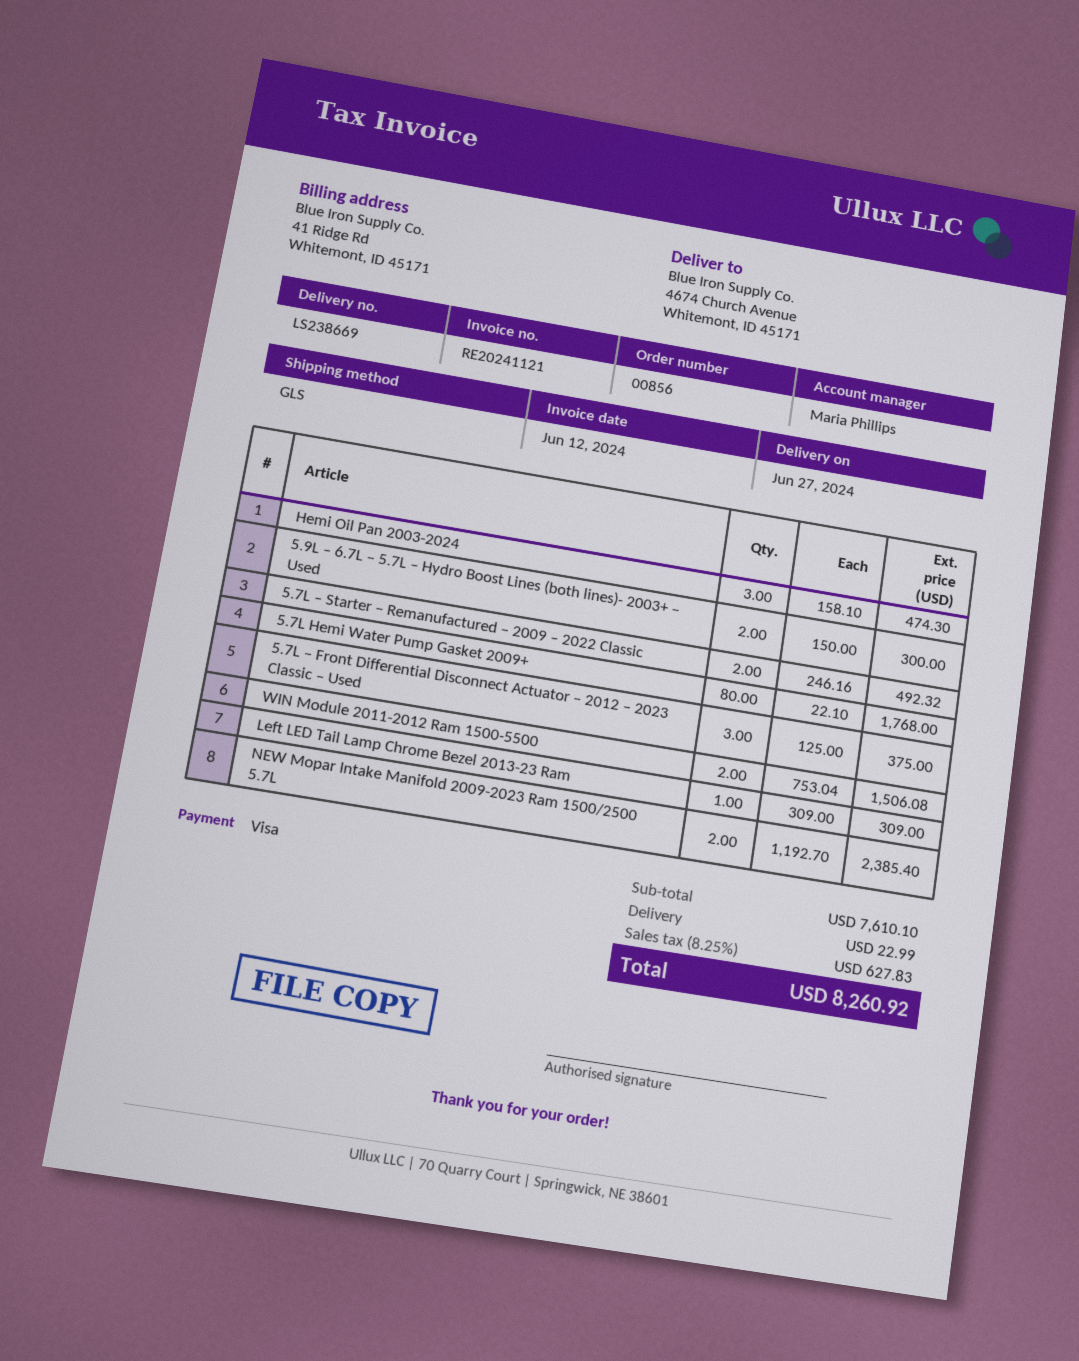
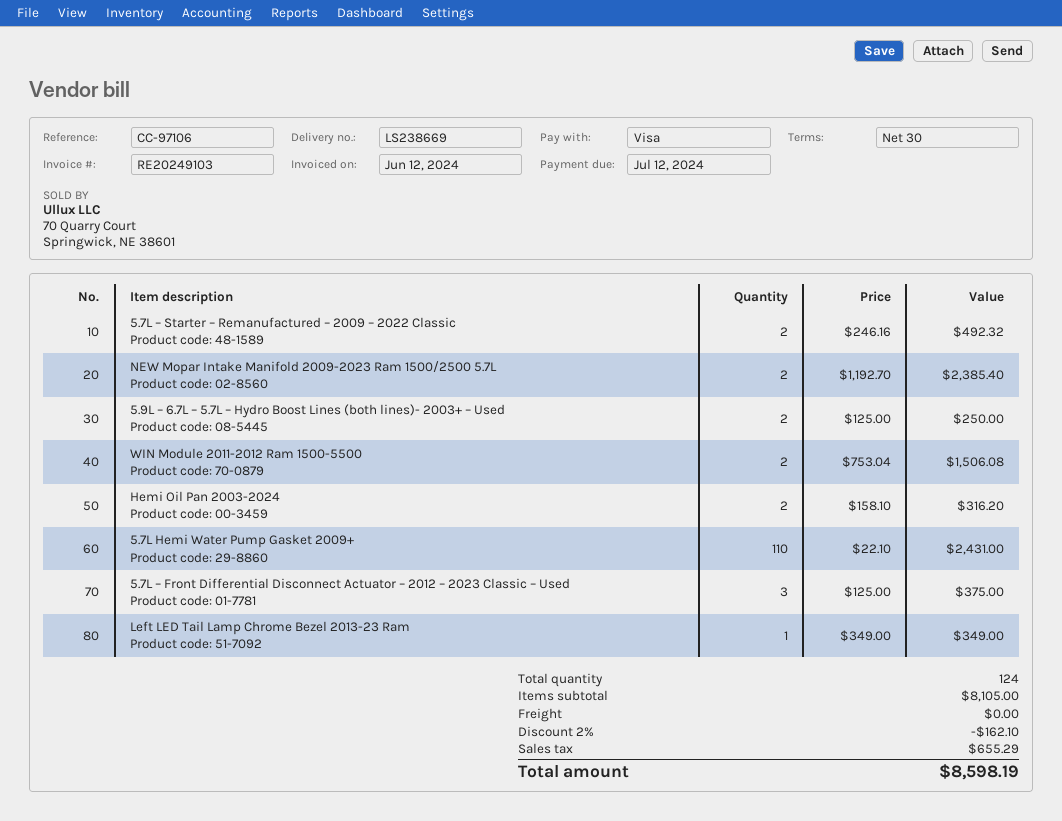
invoice number: RE20241121 -> RE20249103
Hemi Oil Pan 2003-2024: 3 x 158.10 = 474.30 -> 2 x 158.10 = 316.20
5.9L – 6.7L – 5.7L – Hydro Boost Lines (both lines)- 2003+ – Used: 2 x 150.00 = 300.00 -> 2 x 125.00 = 250.00
5.7L Hemi Water Pump Gasket 2009+: 80 x 22.10 = 1768.00 -> 110 x 22.10 = 2431.00
Left LED Tail Lamp Chrome Bezel 2013-23 Ram: 1 x 309.00 = 309.00 -> 1 x 349.00 = 349.00
subtotal: 7610.10 -> 8105.00
discount: none -> 2% = 162.10
shipping: 22.99 -> 0.00
tax: 627.83 -> 655.29
total: 8260.92 -> 8598.19

